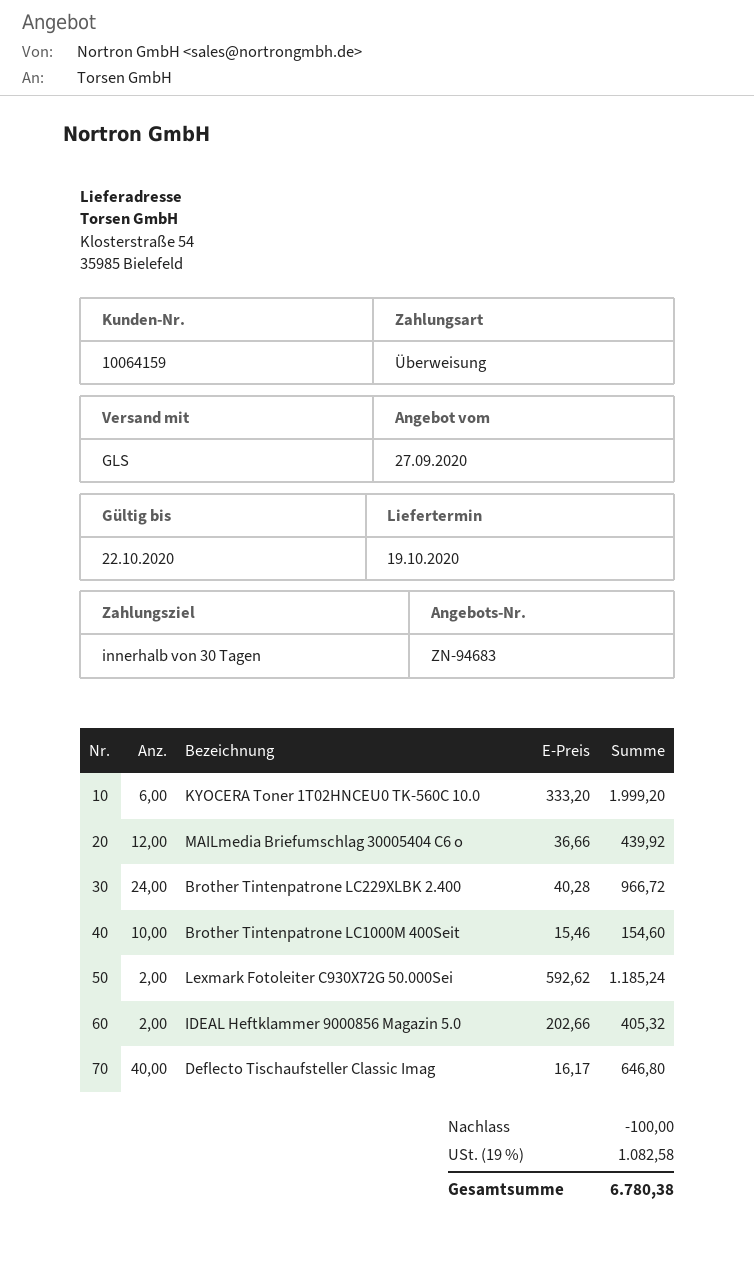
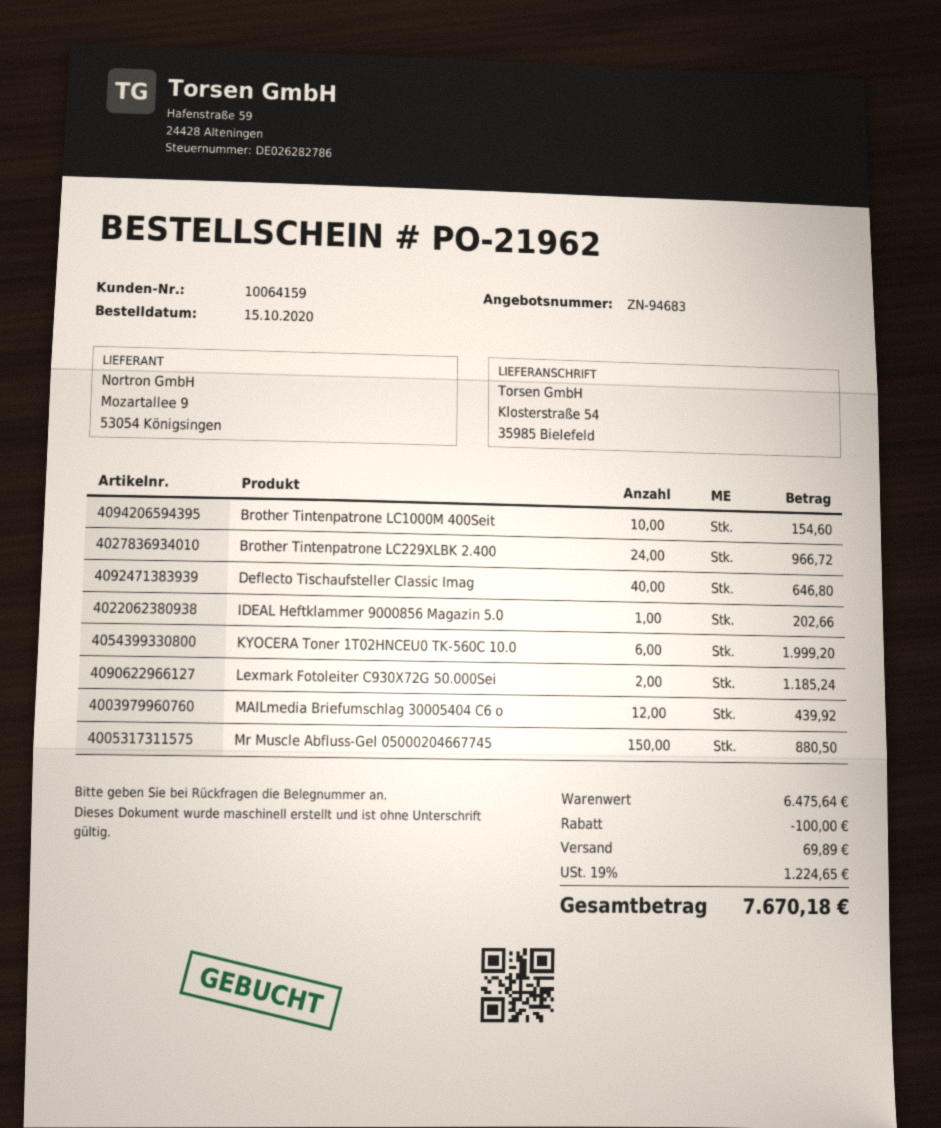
IDEAL Heftklammer 9000856 Magazin 5.0: 2 for 405.32 -> 1 for 202.66
Mr Muscle Abfluss-Gel 05000204667745: none -> 150 for 880.50
shipping: none -> 69.89
tax: 19% = 1082.58 -> 19% = 1224.65
total: 6780.38 -> 7670.18

